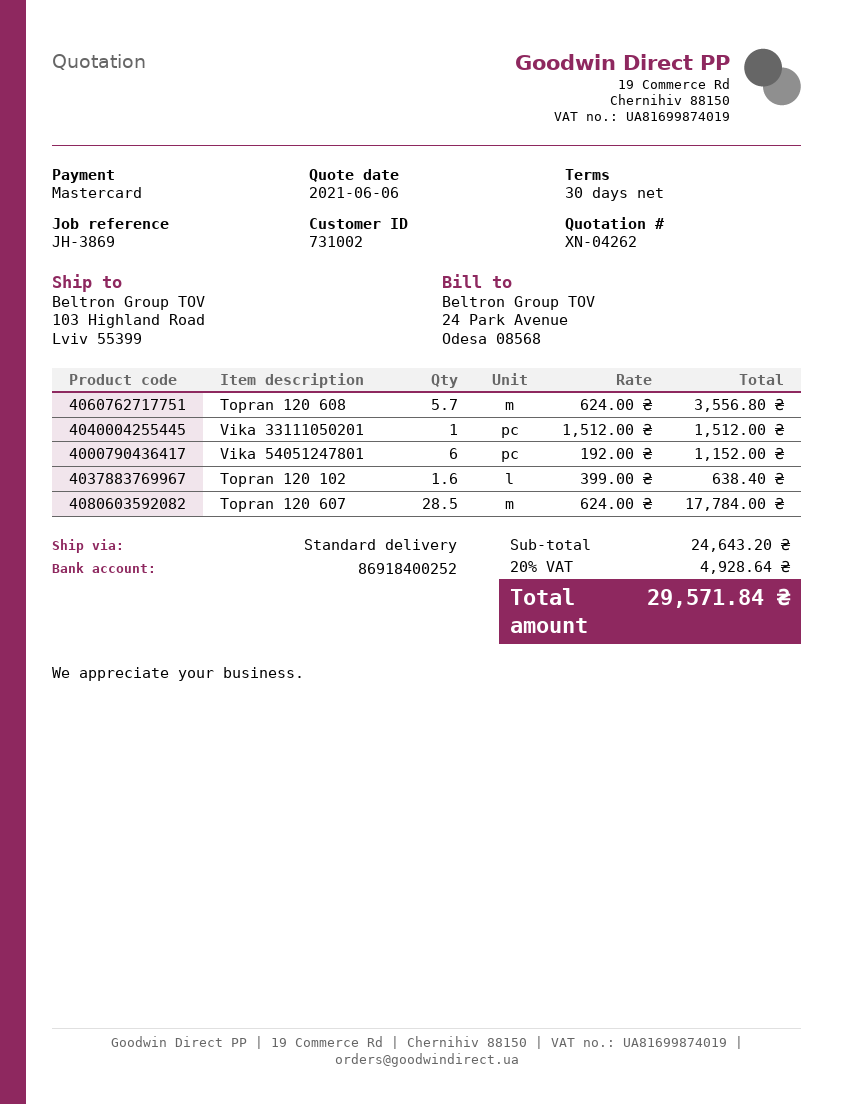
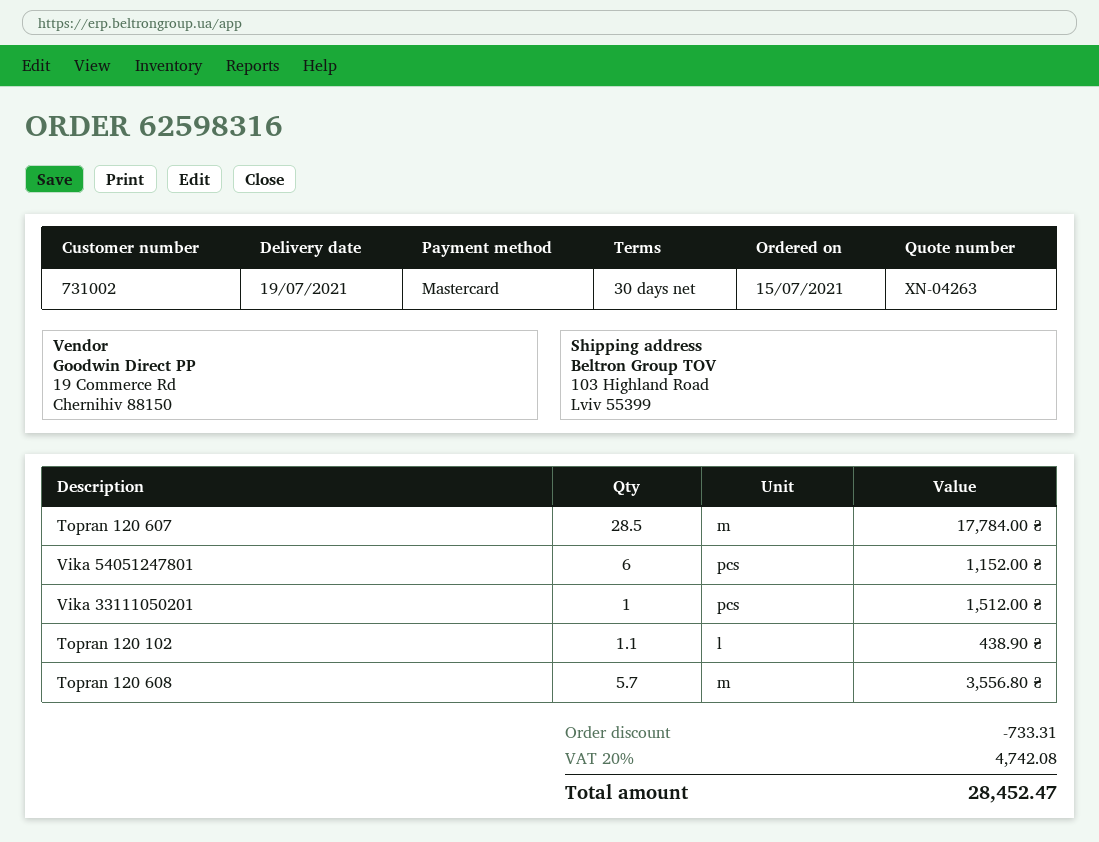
quote number: XN-04262 -> XN-04263
Topran 120 102: 1.6 for 638.40 -> 1.1 for 438.90
discount: none -> 733.31
tax: 20% = 4928.64 -> 20% = 4742.08
total: 29571.84 -> 28452.47

